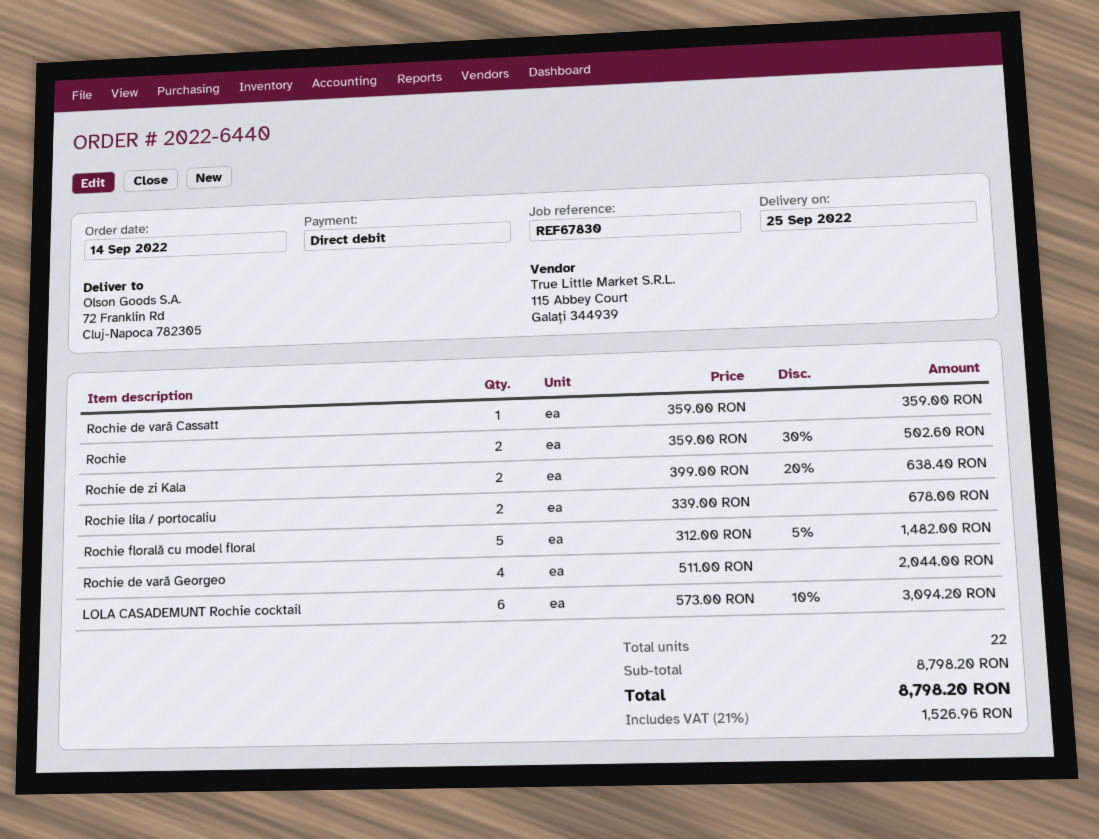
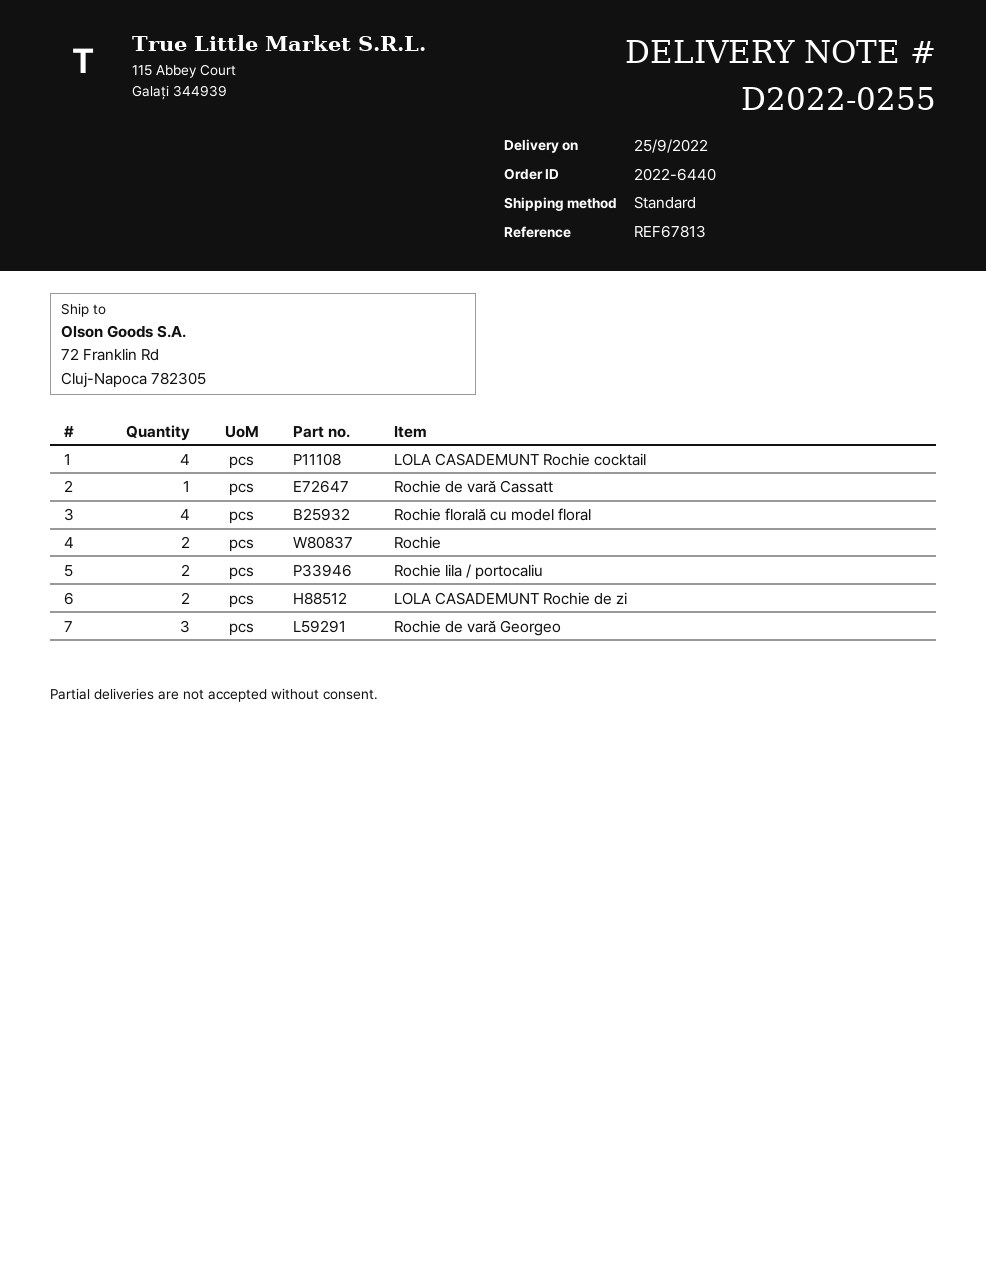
reference: REF67830 -> REF67813
Rochie de zi Kala: 2 -> none
Rochie florală cu model floral: 5 -> 4
Rochie de vară Georgeo: 4 -> 3
LOLA CASADEMUNT Rochie cocktail: 6 -> 4
LOLA CASADEMUNT Rochie de zi: none -> 2

